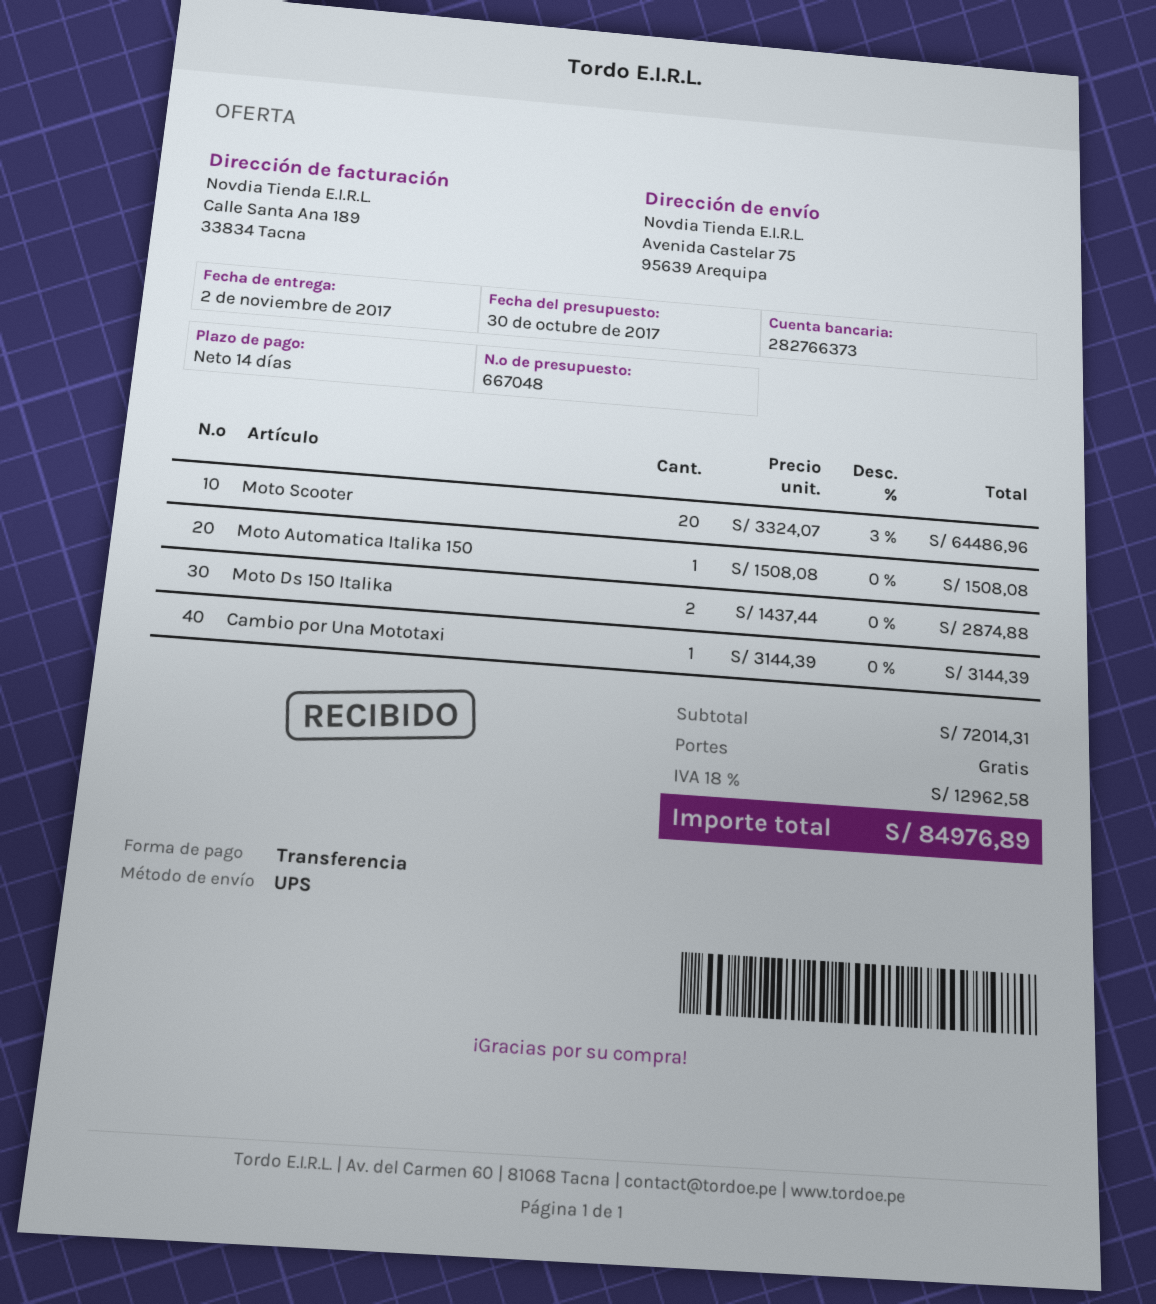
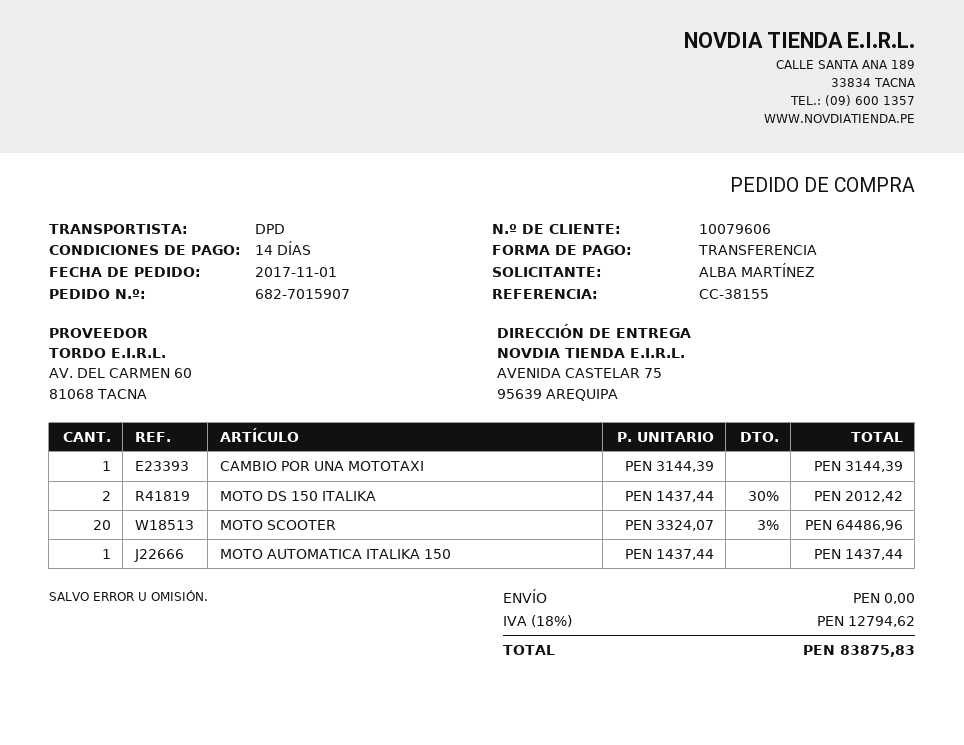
shipping method: UPS -> DPD
Moto Automatica Italika 150: 1 x 1508.08 = 1508.08 -> 1 x 1437.44 = 1437.44
Moto Ds 150 Italika: 2 x 1437.44 = 2874.88 -> 2 x 1437.44 - 30% = 2012.42
tax: 18% = 12962.58 -> 18% = 12794.62
total: 84976.89 -> 83875.83

